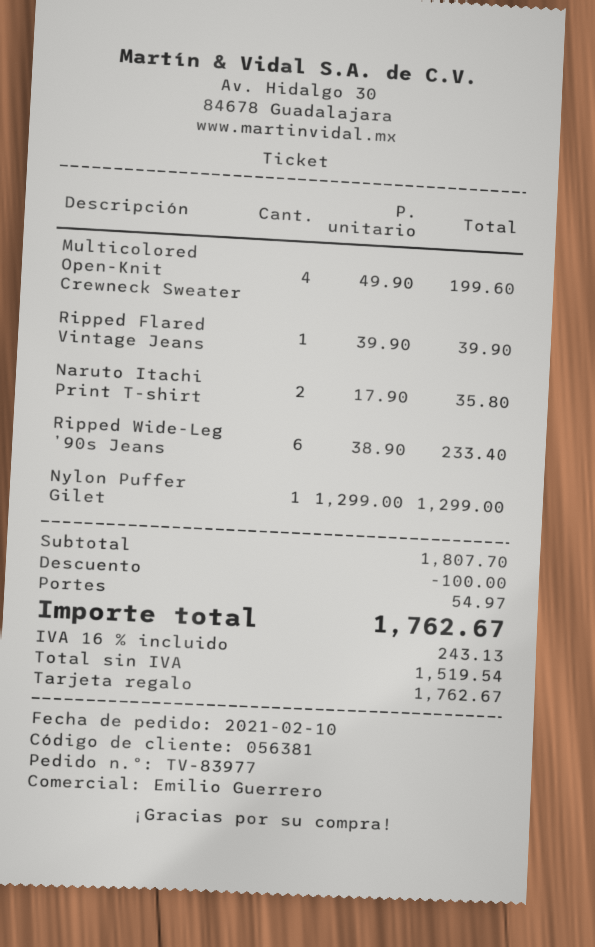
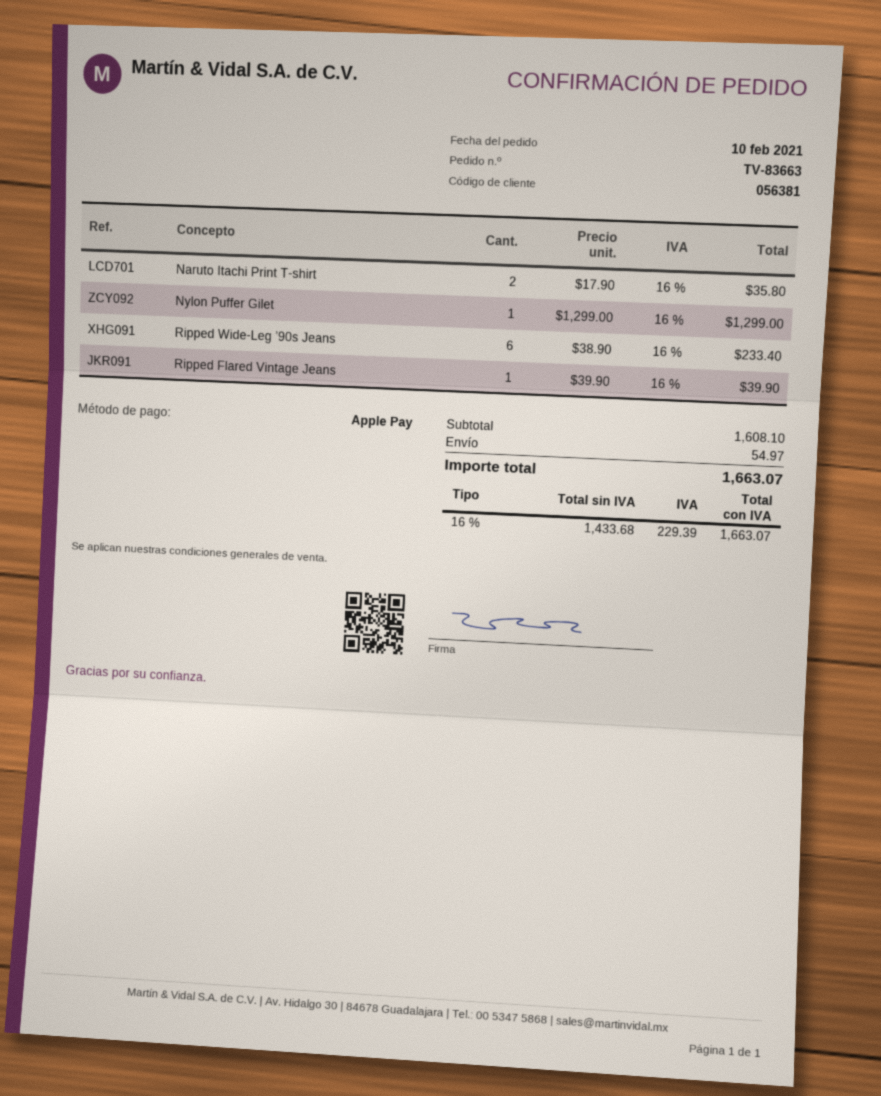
order number: TV-83977 -> TV-83663
payment method: gift card -> Apple Pay
Multicolored Open-Knit Crewneck Sweater: 4 x 49.90 = 199.60 -> none
subtotal: 1807.70 -> 1608.10
discount: 100.00 -> none
net: 1519.54 -> 1433.68
tax: 16% = 243.13 -> 16% = 229.39
total: 1762.67 -> 1663.07

